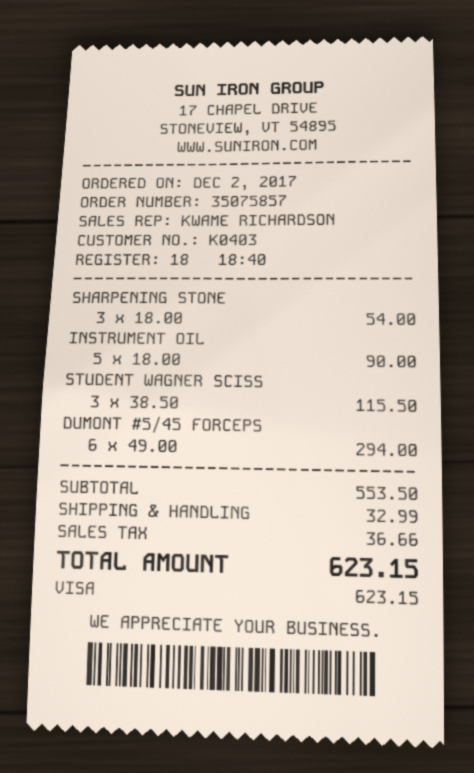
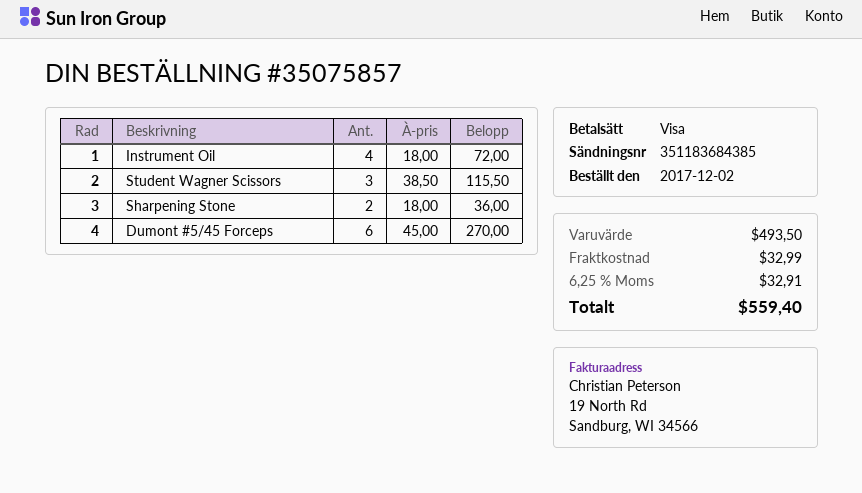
SHARPENING STONE: 3 x 18.00 = 54.00 -> 2 x 18.00 = 36.00
INSTRUMENT OIL: 5 x 18.00 = 90.00 -> 4 x 18.00 = 72.00
DUMONT #5/45 FORCEPS: 6 x 49.00 = 294.00 -> 6 x 45.00 = 270.00
subtotal: 553.50 -> 493.50
tax: 36.66 -> 32.91
total: 623.15 -> 559.40

